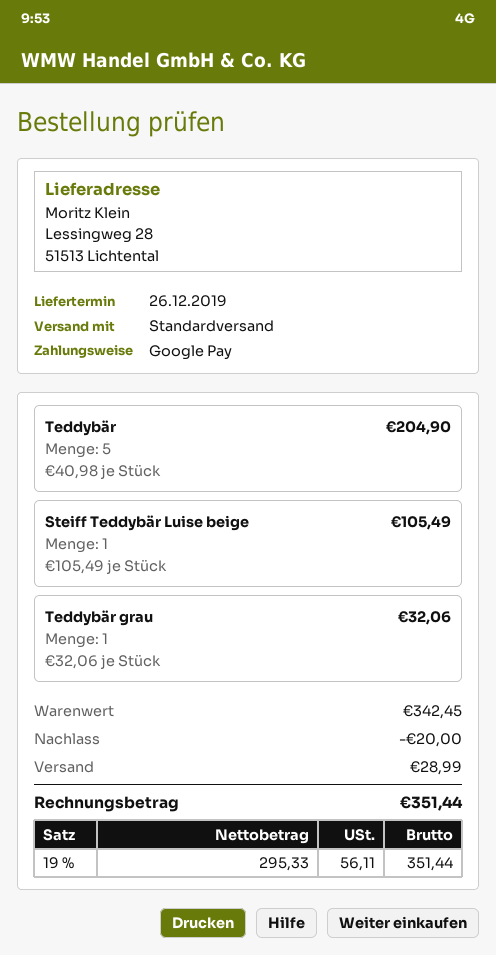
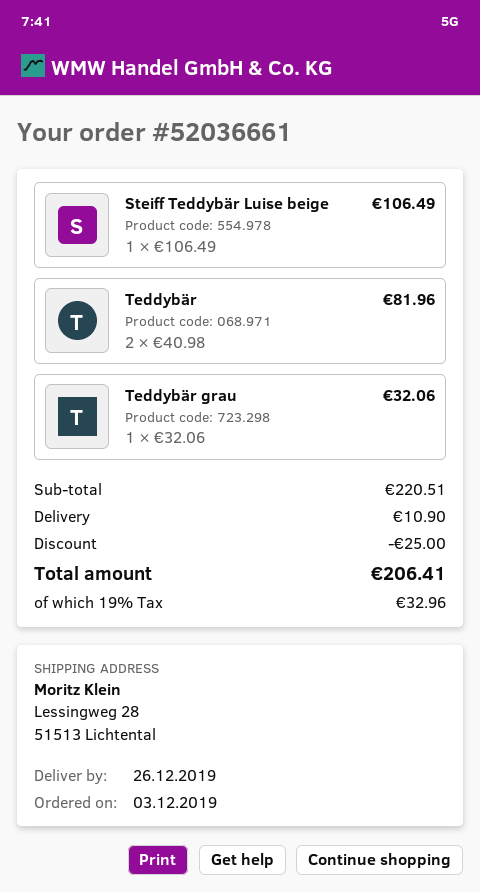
Teddybär: 5 x 40.98 = 204.90 -> 2 x 40.98 = 81.96
Steiff Teddybär Luise beige: 1 x 105.49 = 105.49 -> 1 x 106.49 = 106.49
subtotal: 342.45 -> 220.51
discount: 20.00 -> 25.00
shipping: 28.99 -> 10.90
tax: 19% = 56.11 -> 19% = 32.96
total: 351.44 -> 206.41

